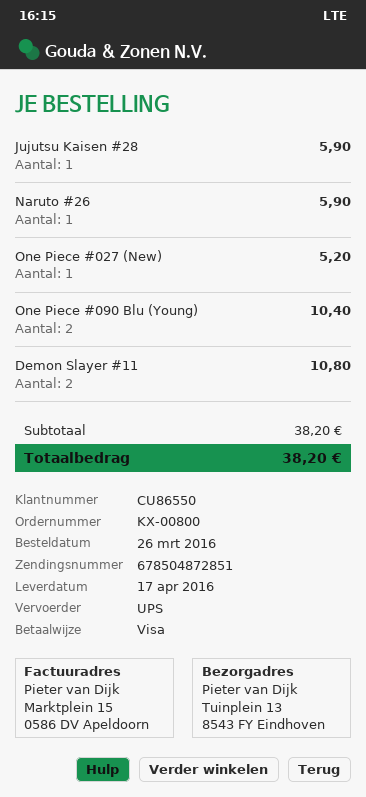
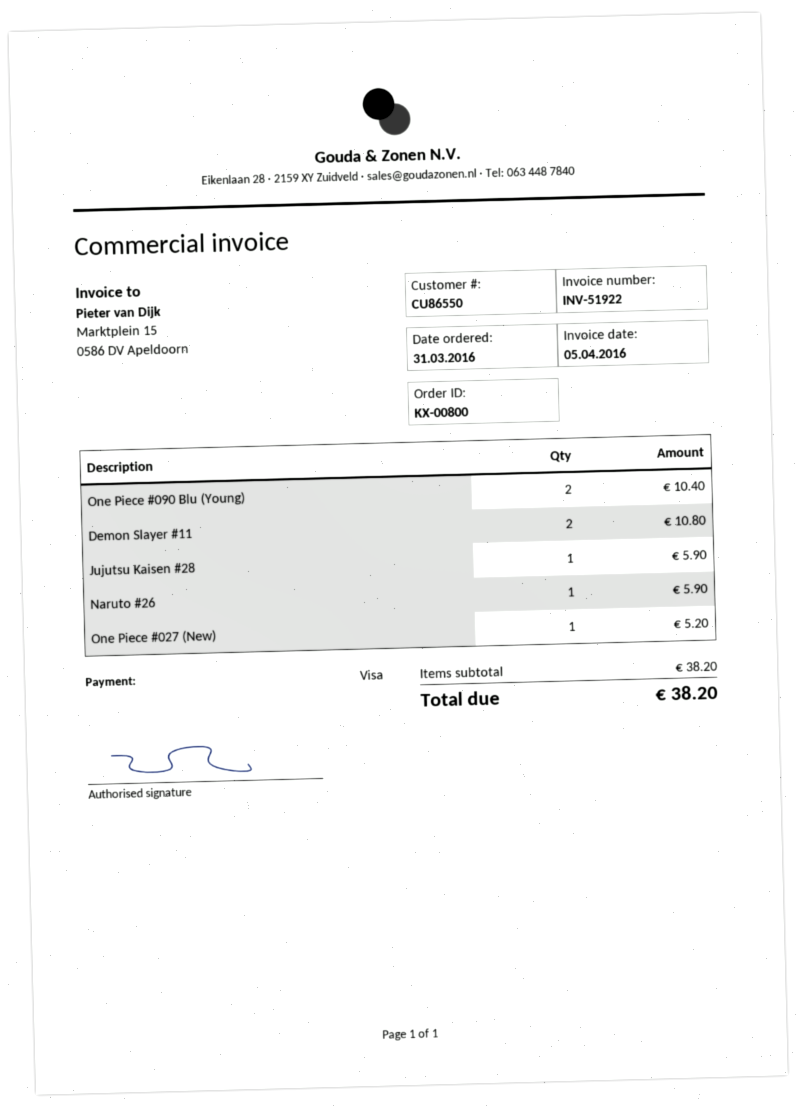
order date: 2016-03-26 -> 2016-03-31

